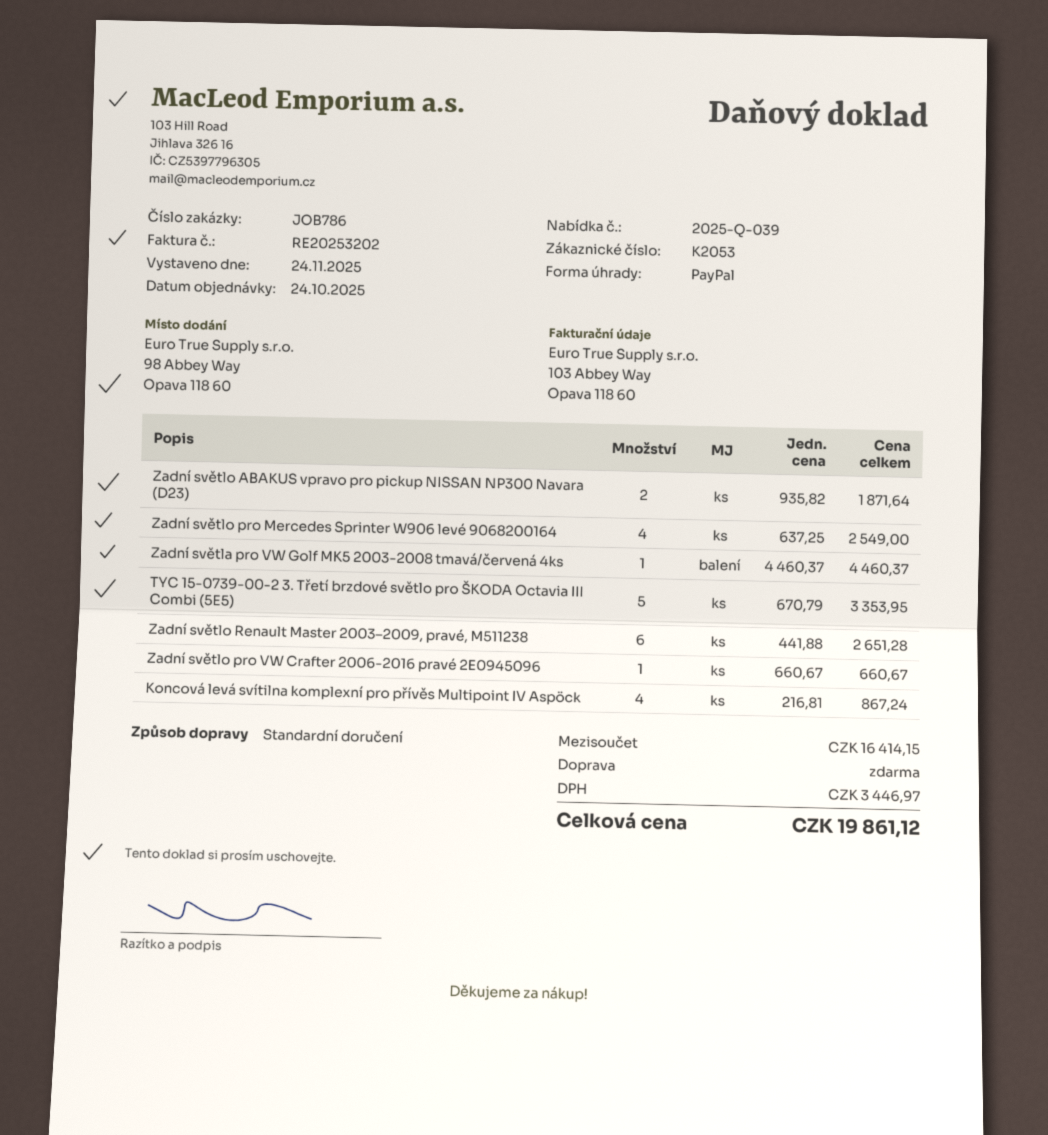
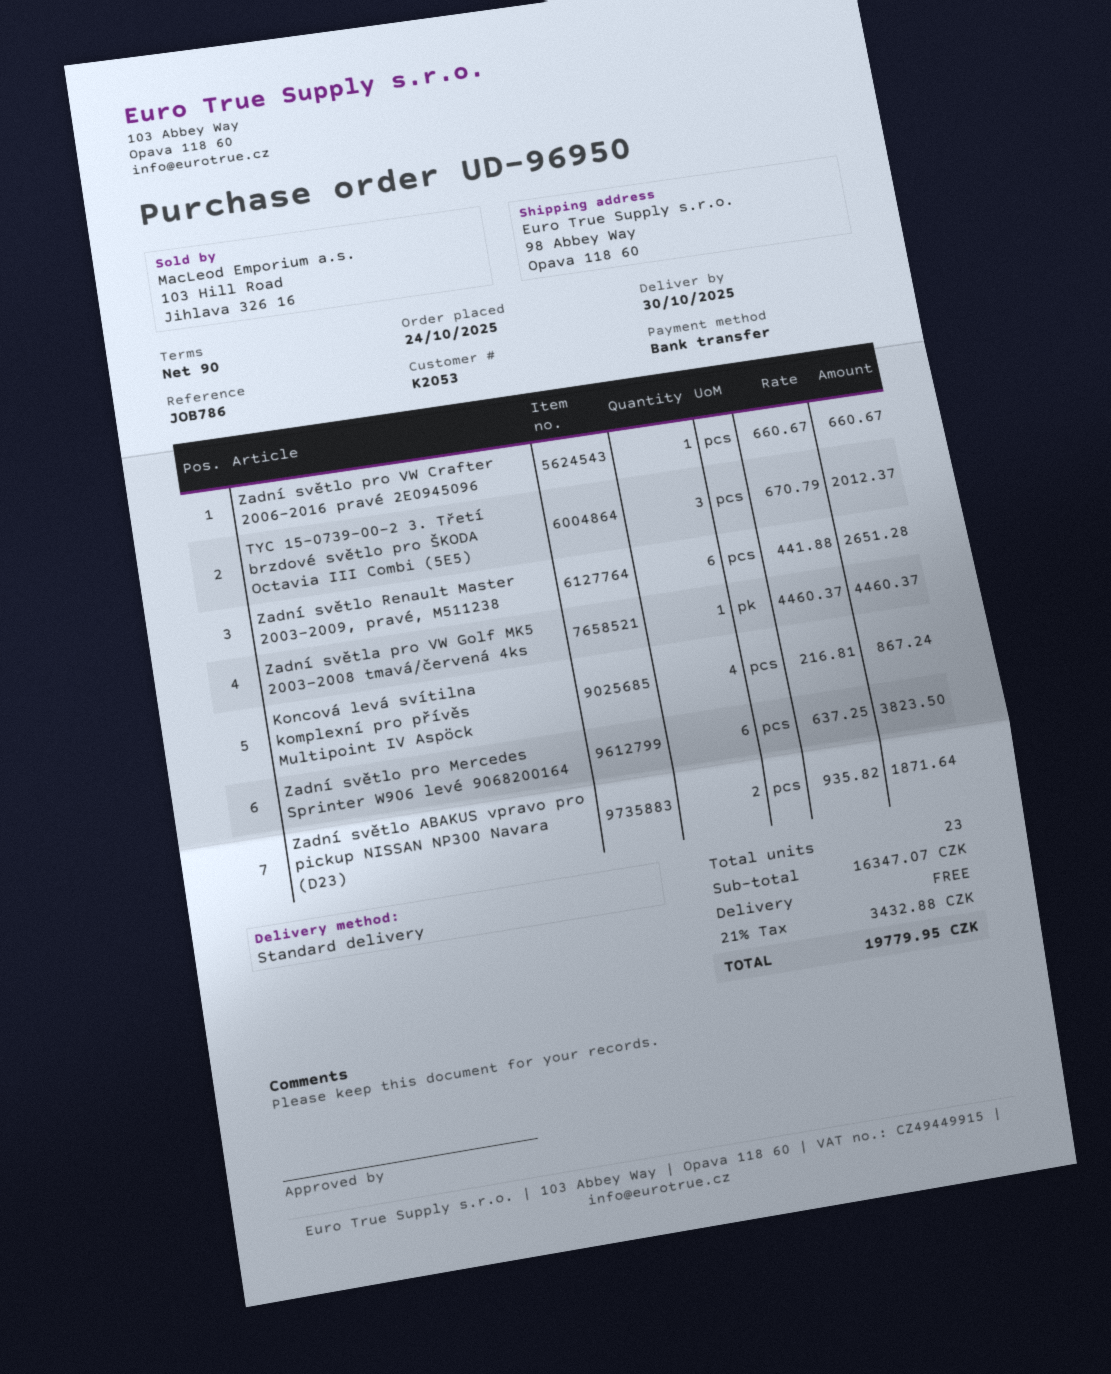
payment method: PayPal -> bank transfer
Zadní světlo pro Mercedes Sprinter W906 levé 9068200164: 4 x 637.25 = 2549.00 -> 6 x 637.25 = 3823.50
TYC 15-0739-00-2 3. Třetí brzdové světlo pro ŠKODA Octavia III Combi (5E5): 5 x 670.79 = 3353.95 -> 3 x 670.79 = 2012.37
subtotal: 16414.15 -> 16347.07
tax: 3446.97 -> 3432.88
total: 19861.12 -> 19779.95

